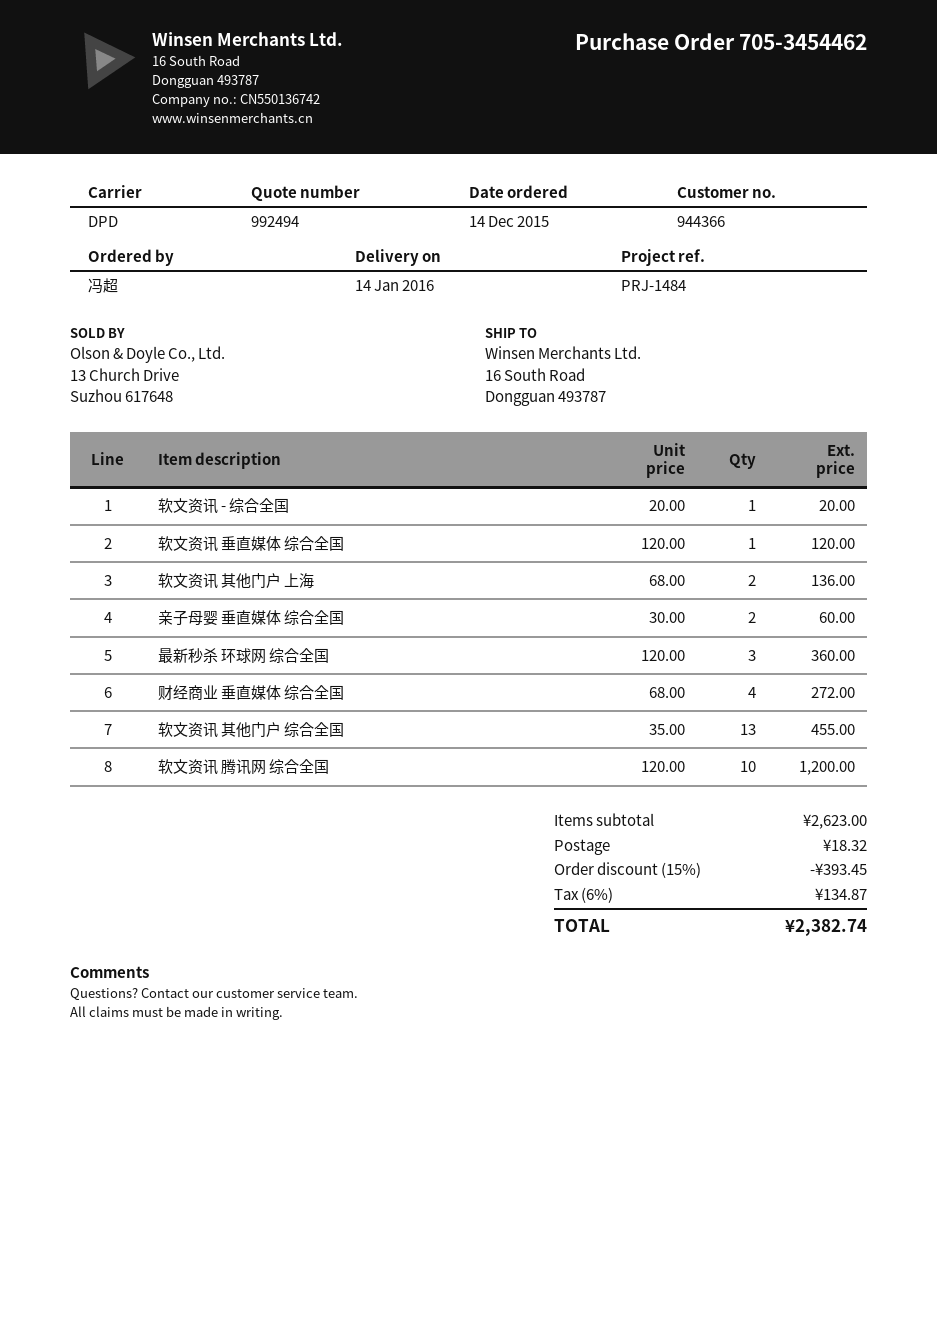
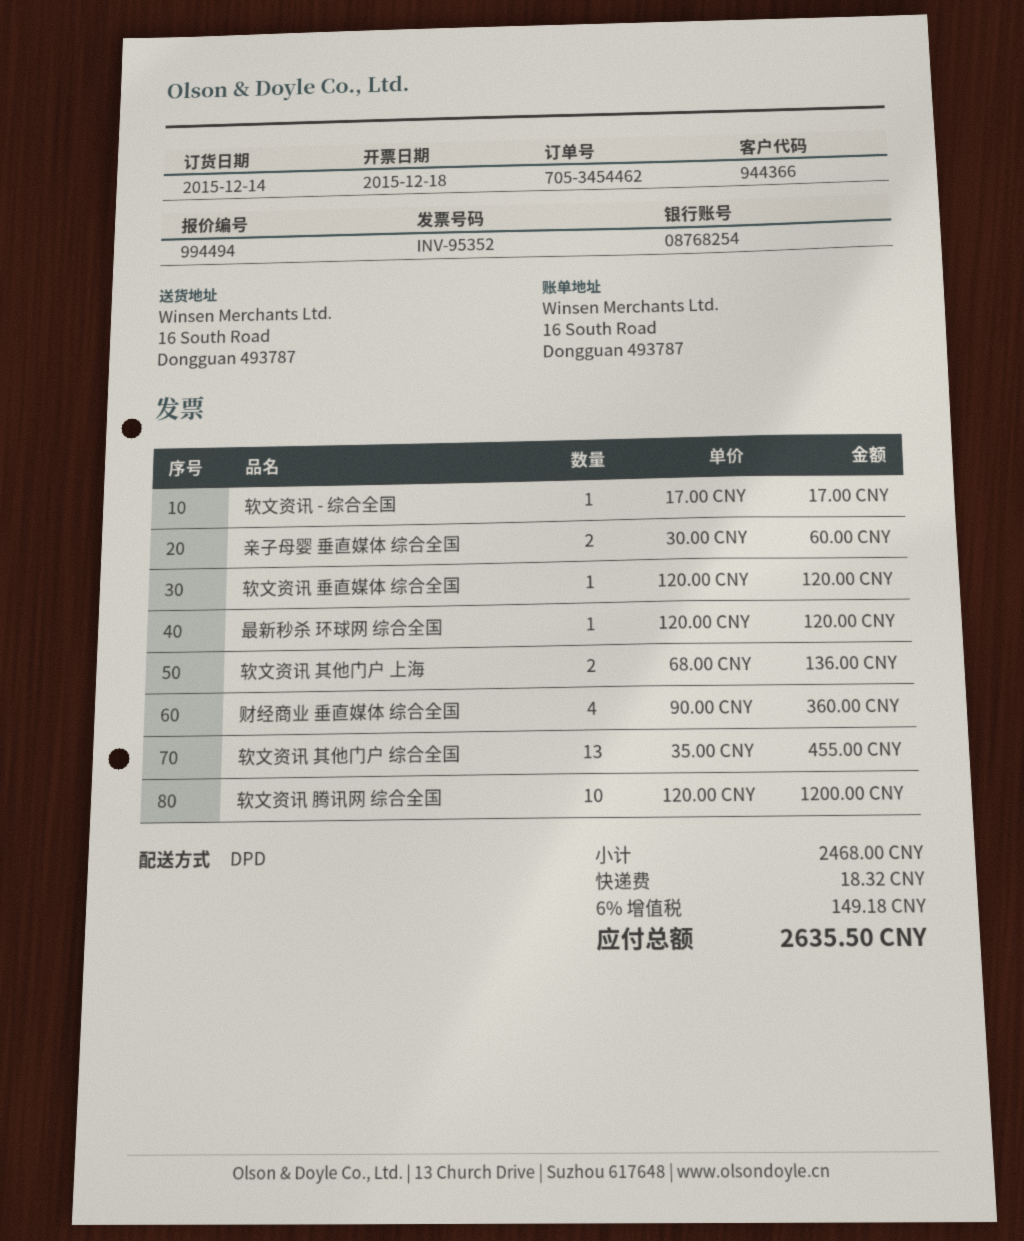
quote number: 992494 -> 994494
软文资讯 - 综合全国: 1 x 20.00 = 20.00 -> 1 x 17.00 = 17.00
最新秒杀 环球网 综合全国: 3 x 120.00 = 360.00 -> 1 x 120.00 = 120.00
财经商业 垂直媒体 综合全国: 4 x 68.00 = 272.00 -> 4 x 90.00 = 360.00
subtotal: 2623.00 -> 2468.00
discount: 15% = 393.45 -> none
tax: 6% = 134.87 -> 6% = 149.18
total: 2382.74 -> 2635.50

